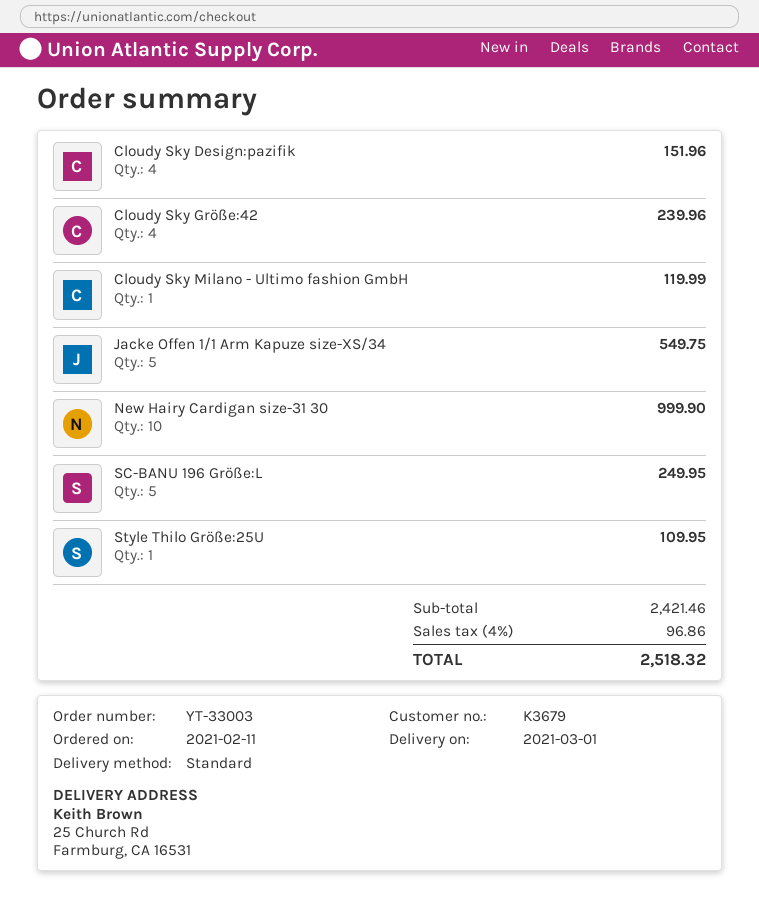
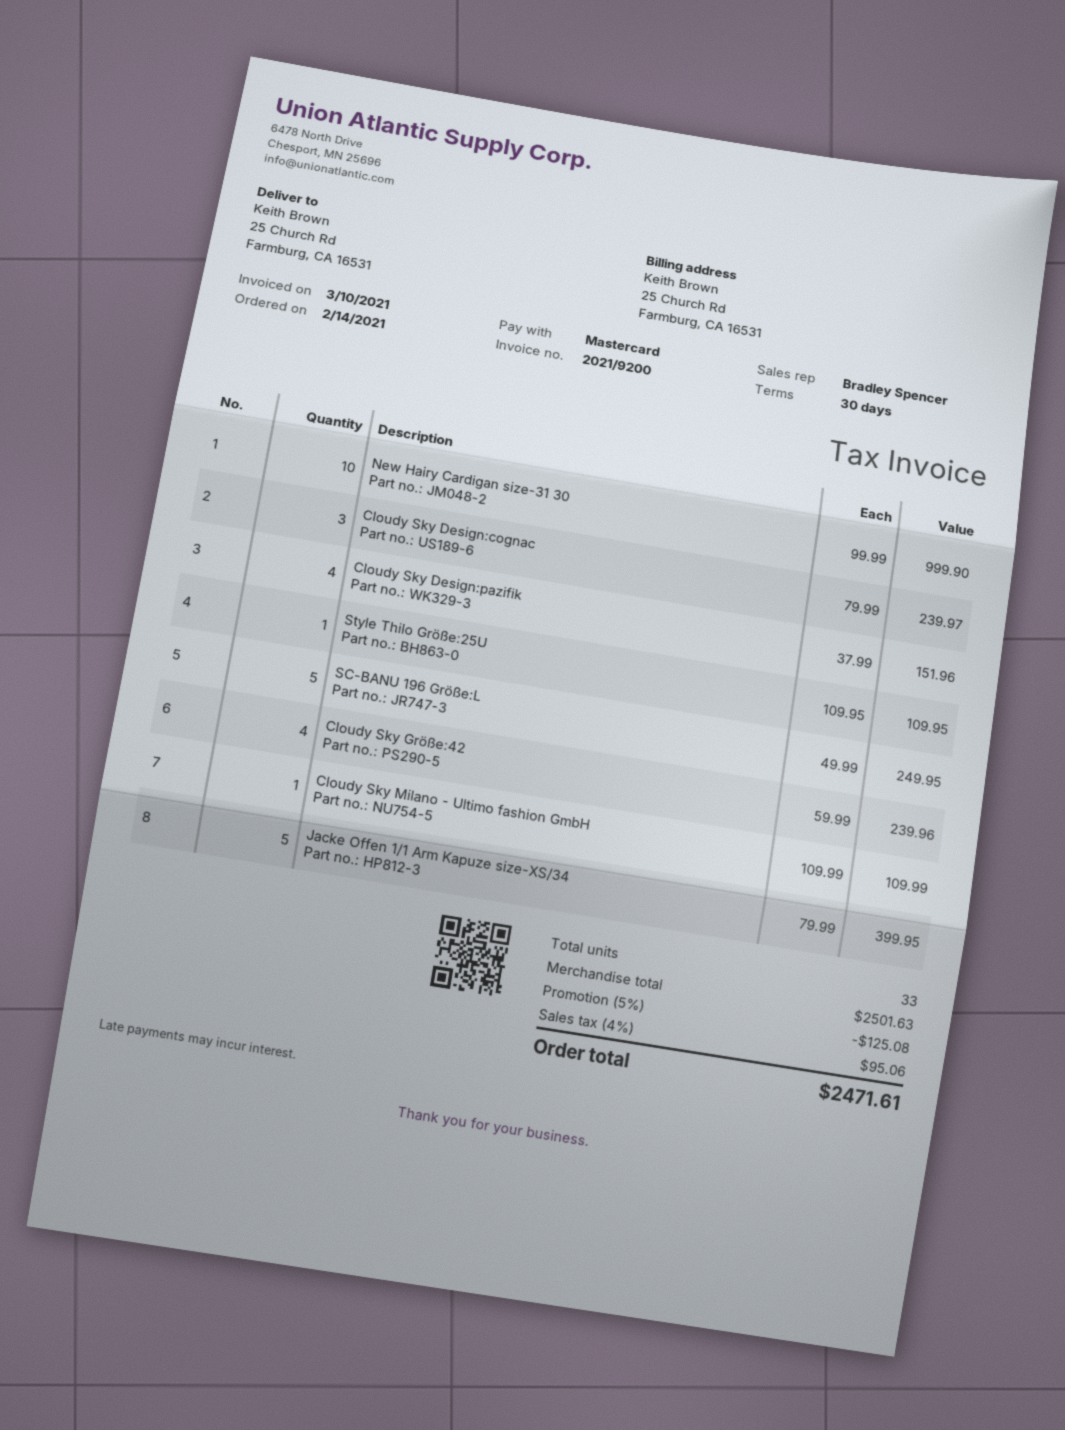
order date: 2021-02-11 -> 2021-02-14
Cloudy Sky Milano - Ultimo fashion GmbH: 1 for 119.99 -> 1 for 109.99
Jacke Offen 1/1 Arm Kapuze size-XS/34: 5 for 549.75 -> 5 for 399.95
Cloudy Sky Design:cognac: none -> 3 for 239.97
subtotal: 2421.46 -> 2501.63
discount: none -> 5% = 125.08
tax: 4% = 96.86 -> 4% = 95.06
total: 2518.32 -> 2471.61

